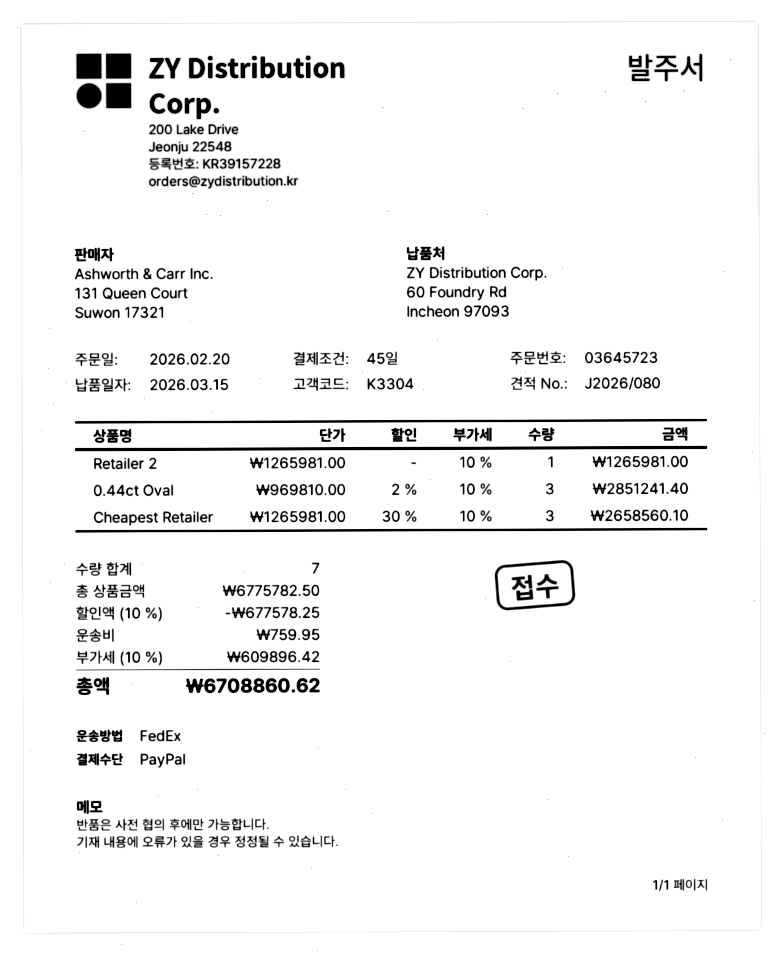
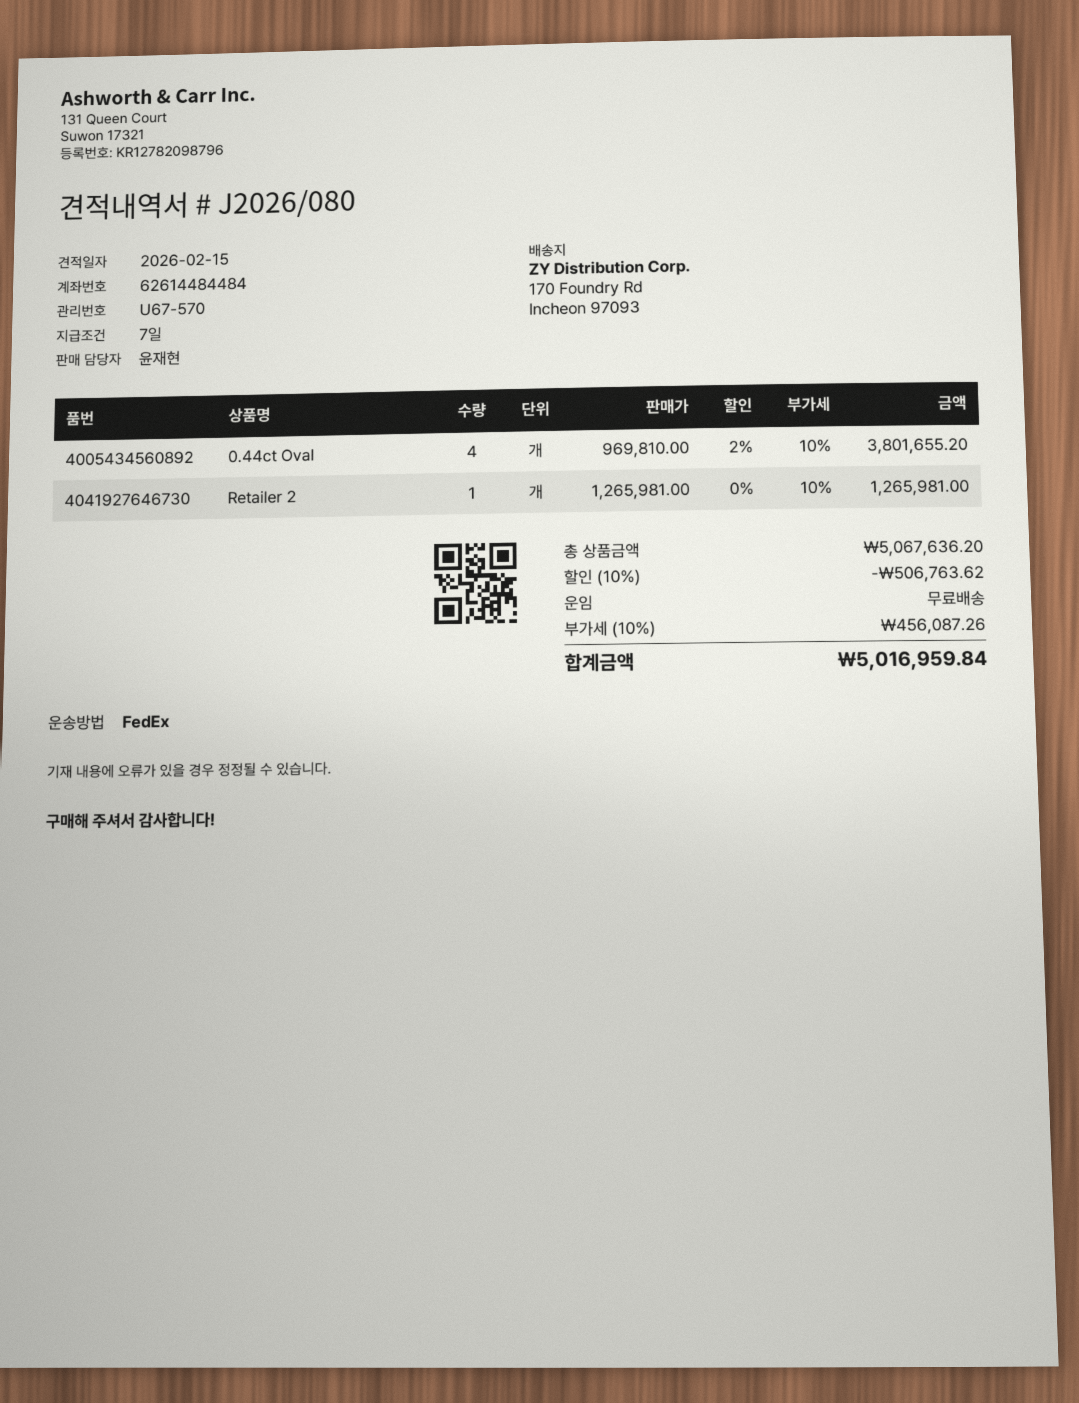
payment terms: 45 days -> 7 days
ship to: 60 Foundry Rd, Incheon 97093 -> 170 Foundry Rd, Incheon 97093
0.44ct Oval: 3 x 969810.00 - 2% = 2851241.40 -> 4 x 969810.00 - 2% = 3801655.20
Cheapest Retailer: 3 x 1265981.00 - 30% = 2658560.10 -> none
subtotal: 6775782.50 -> 5067636.20
discount: 10% = 677578.25 -> 10% = 506763.62
shipping: 759.95 -> 0.00
tax: 10% = 609896.42 -> 10% = 456087.26
total: 6708860.62 -> 5016959.84

